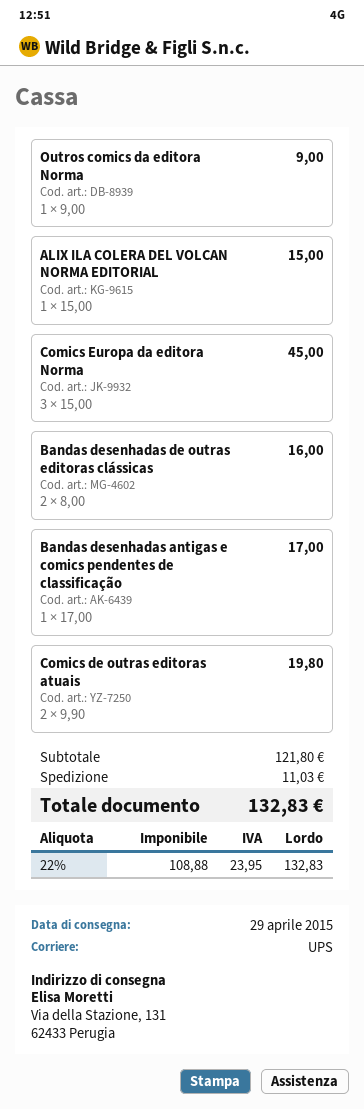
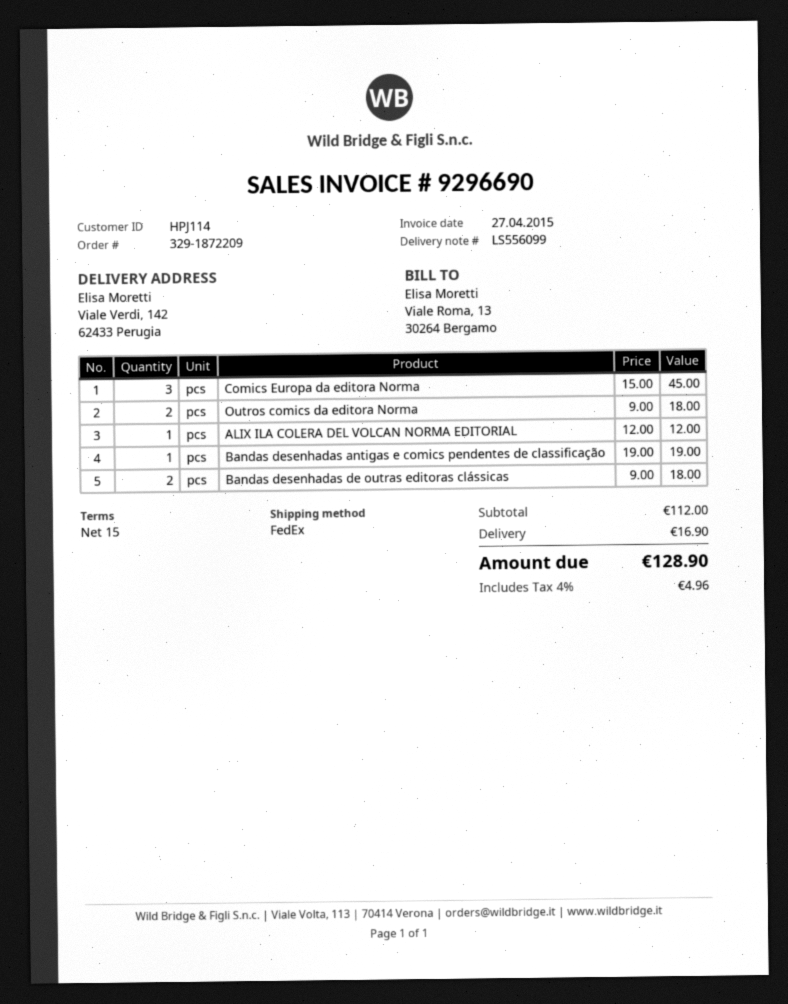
shipping method: UPS -> FedEx
ship to: Via della Stazione, 131, 62433 Perugia -> Viale Verdi, 142, 62433 Perugia
Outros comics da editora Norma: 1 x 9.00 = 9.00 -> 2 x 9.00 = 18.00
ALIX ILA COLERA DEL VOLCAN NORMA EDITORIAL: 1 x 15.00 = 15.00 -> 1 x 12.00 = 12.00
Bandas desenhadas de outras editoras clássicas: 2 x 8.00 = 16.00 -> 2 x 9.00 = 18.00
Bandas desenhadas antigas e comics pendentes de classificação: 1 x 17.00 = 17.00 -> 1 x 19.00 = 19.00
Comics de outras editoras atuais: 2 x 9.90 = 19.80 -> none
subtotal: 121.80 -> 112.00
shipping: 11.03 -> 16.90
tax: 22% = 23.95 -> 4% = 4.96
total: 132.83 -> 128.90

